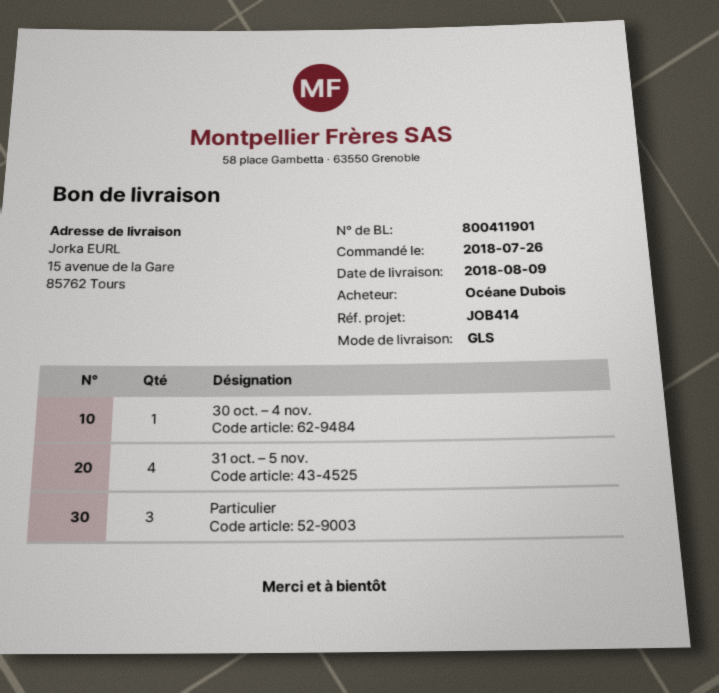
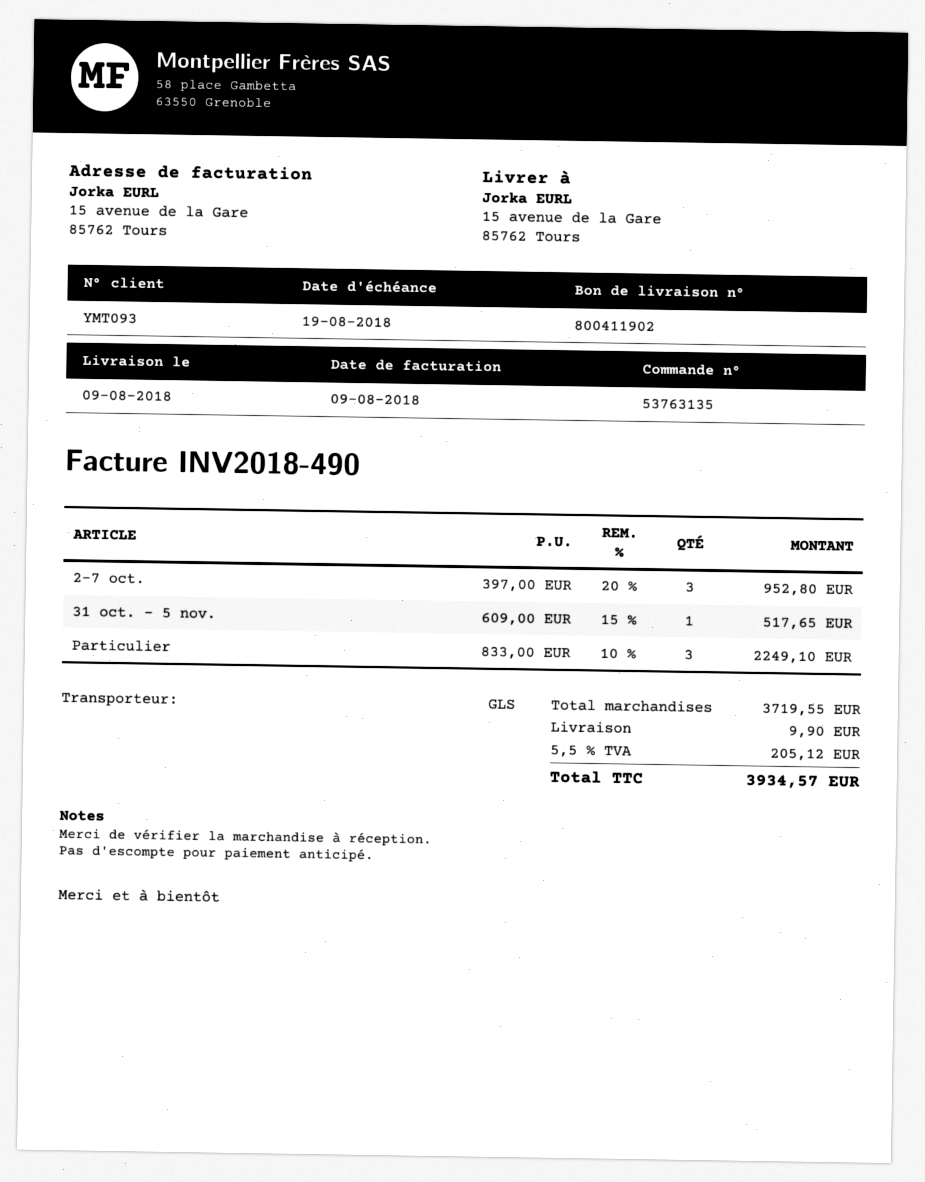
delivery note number: 800411901 -> 800411902
30 oct. – 4 nov.: 1 -> none
31 oct. – 5 nov.: 4 -> 1
2–7 oct.: none -> 3

